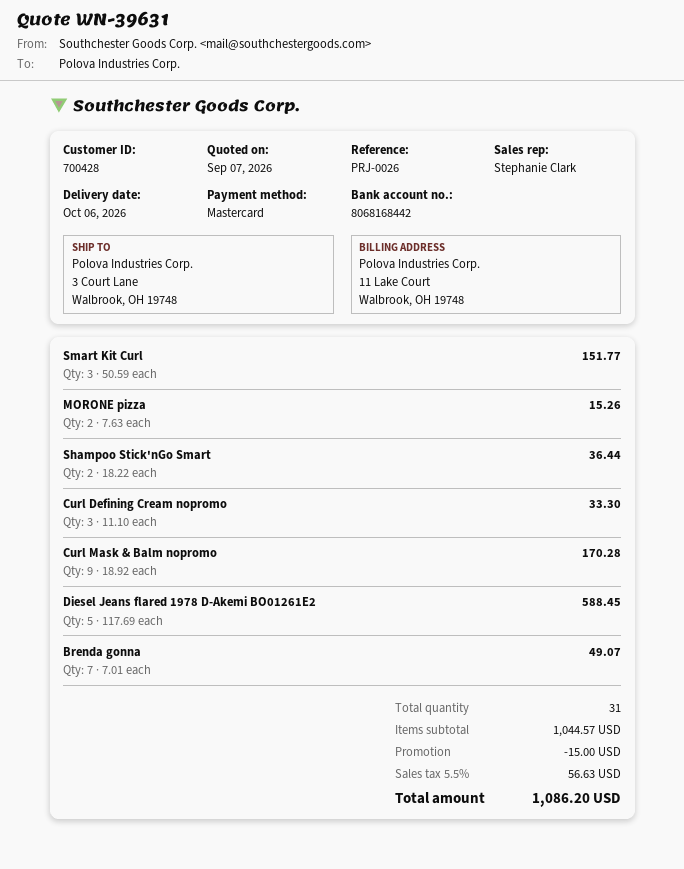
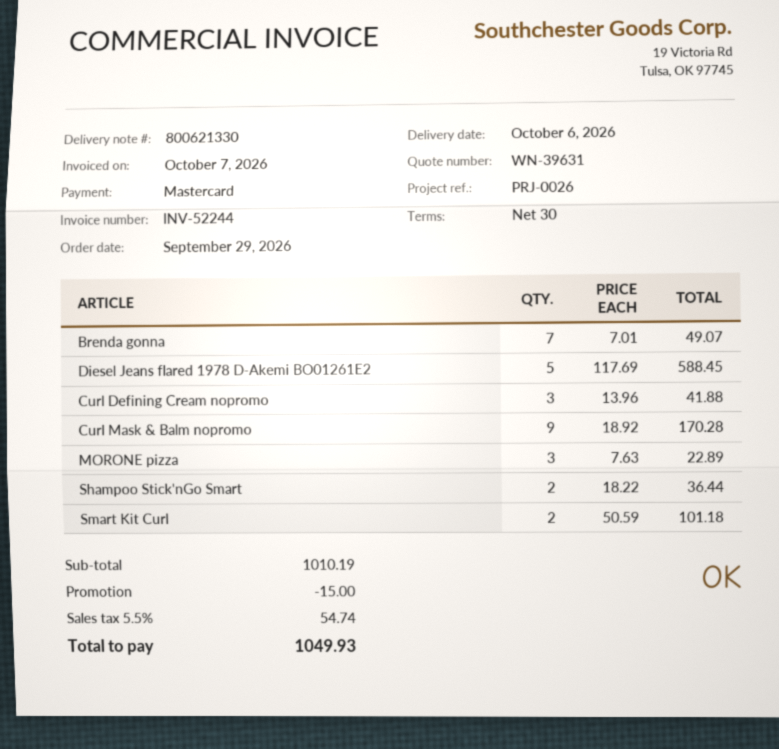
Smart Kit Curl: 3 x 50.59 = 151.77 -> 2 x 50.59 = 101.18
MORONE pizza: 2 x 7.63 = 15.26 -> 3 x 7.63 = 22.89
Curl Defining Cream nopromo: 3 x 11.10 = 33.30 -> 3 x 13.96 = 41.88
subtotal: 1044.57 -> 1010.19
tax: 5.5% = 56.63 -> 5.5% = 54.74
total: 1086.20 -> 1049.93

